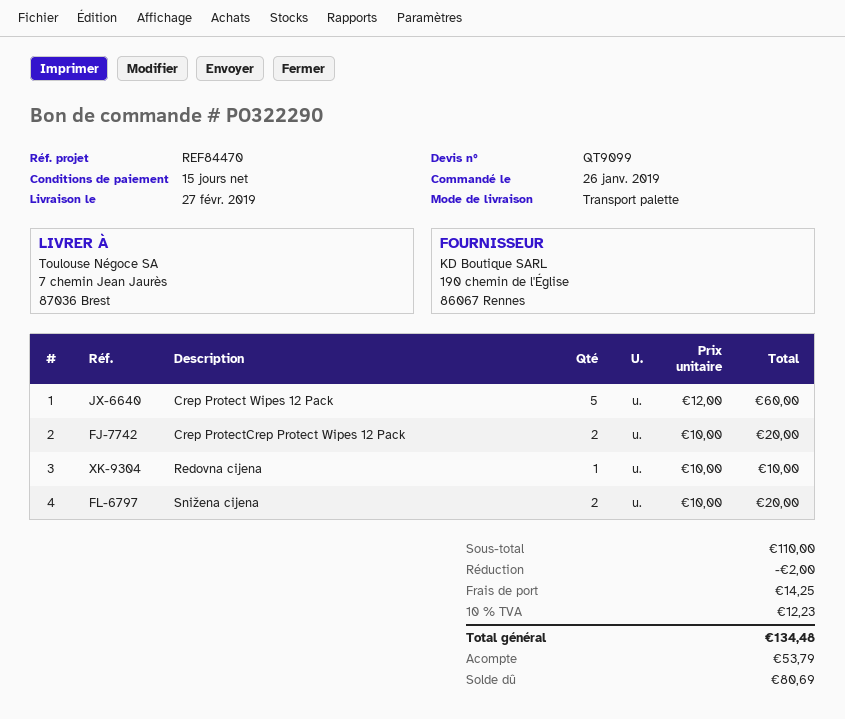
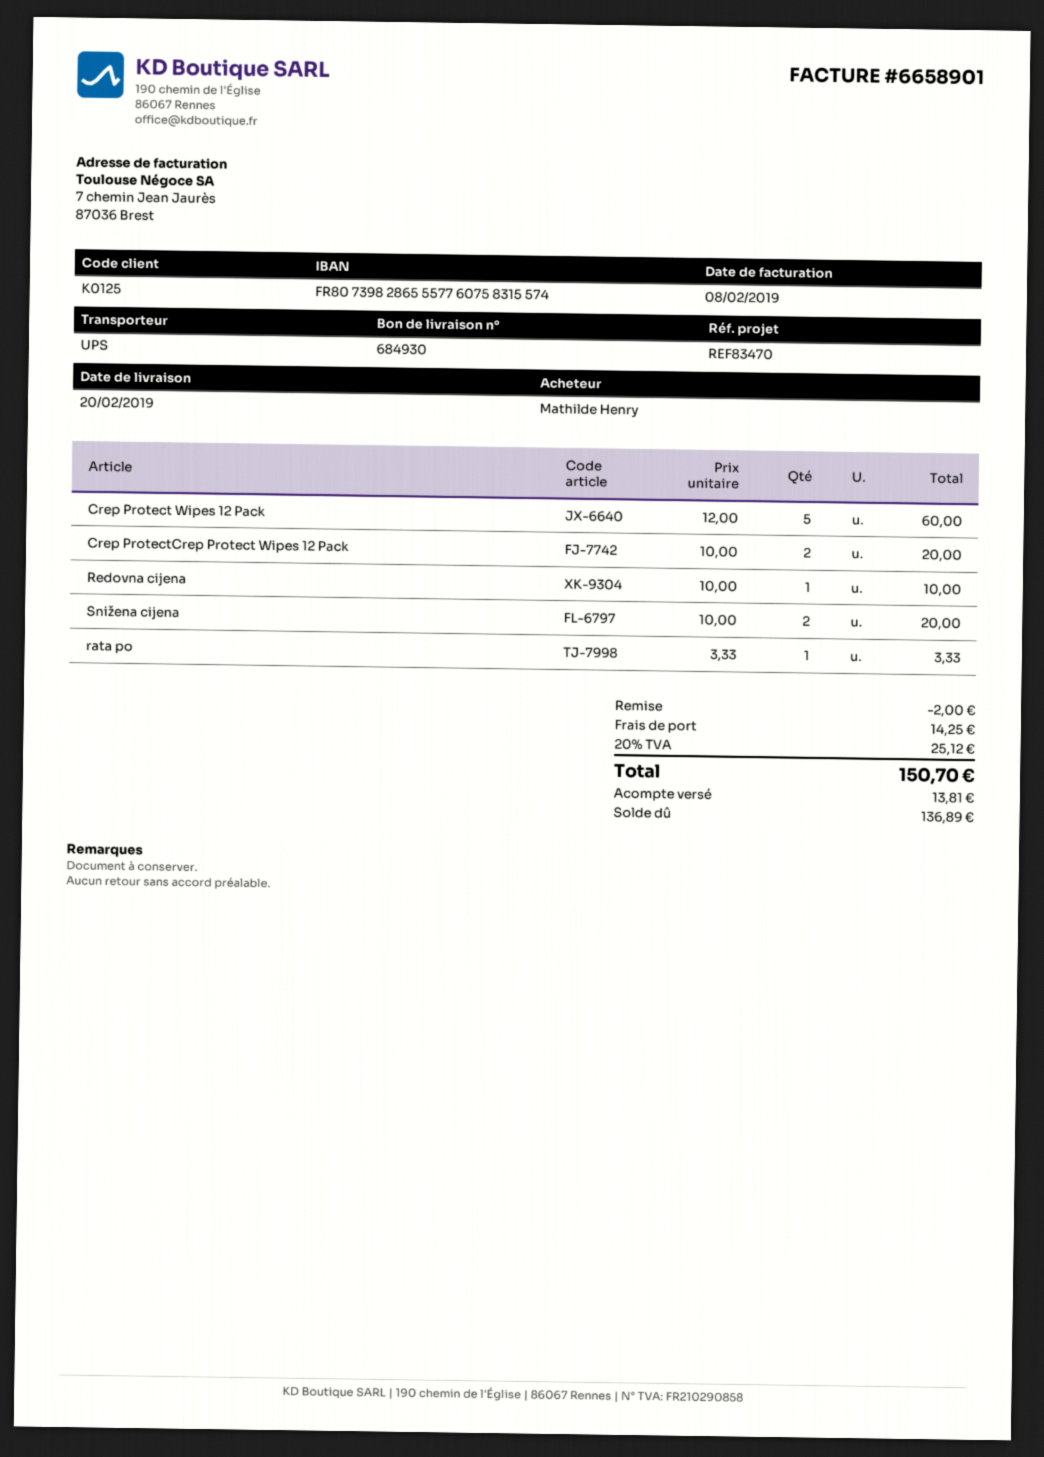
delivery date: 2019-02-27 -> 2019-02-20
reference: REF84470 -> REF83470
shipping method: pallet freight -> UPS
rata po: none -> 1 x 3.33 = 3.33
tax: 10% = 12.23 -> 20% = 25.12
total: 134.48 -> 150.70
deposit: 53.79 -> 13.81
balance: 80.69 -> 136.89

